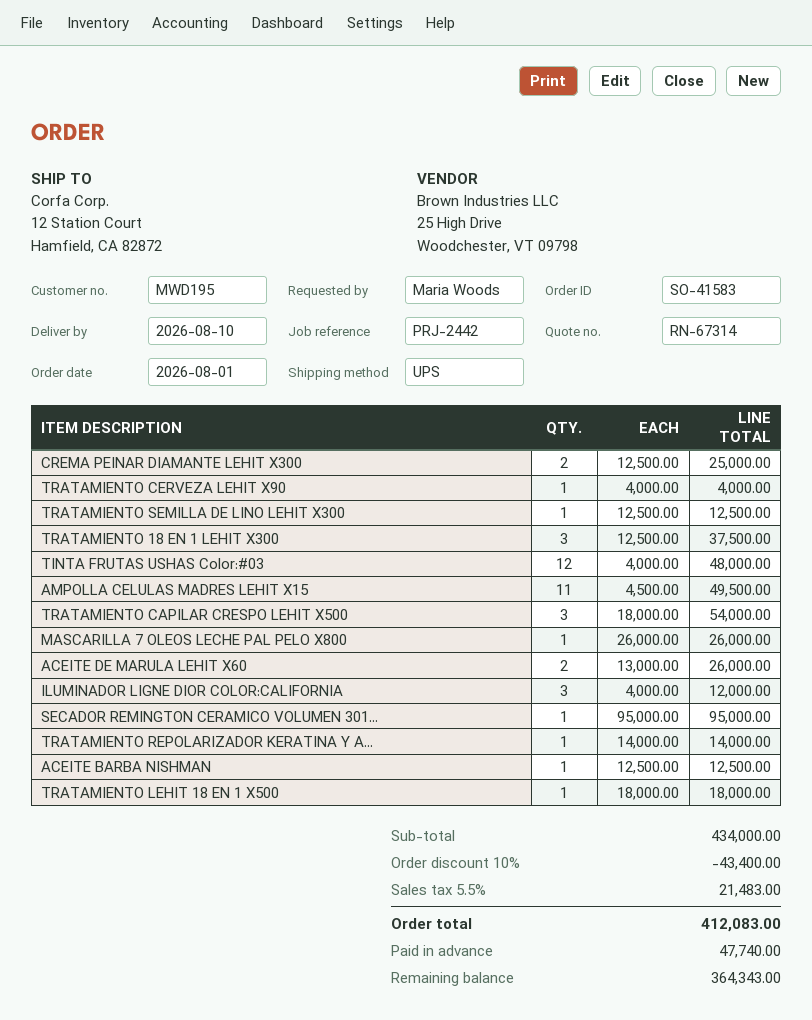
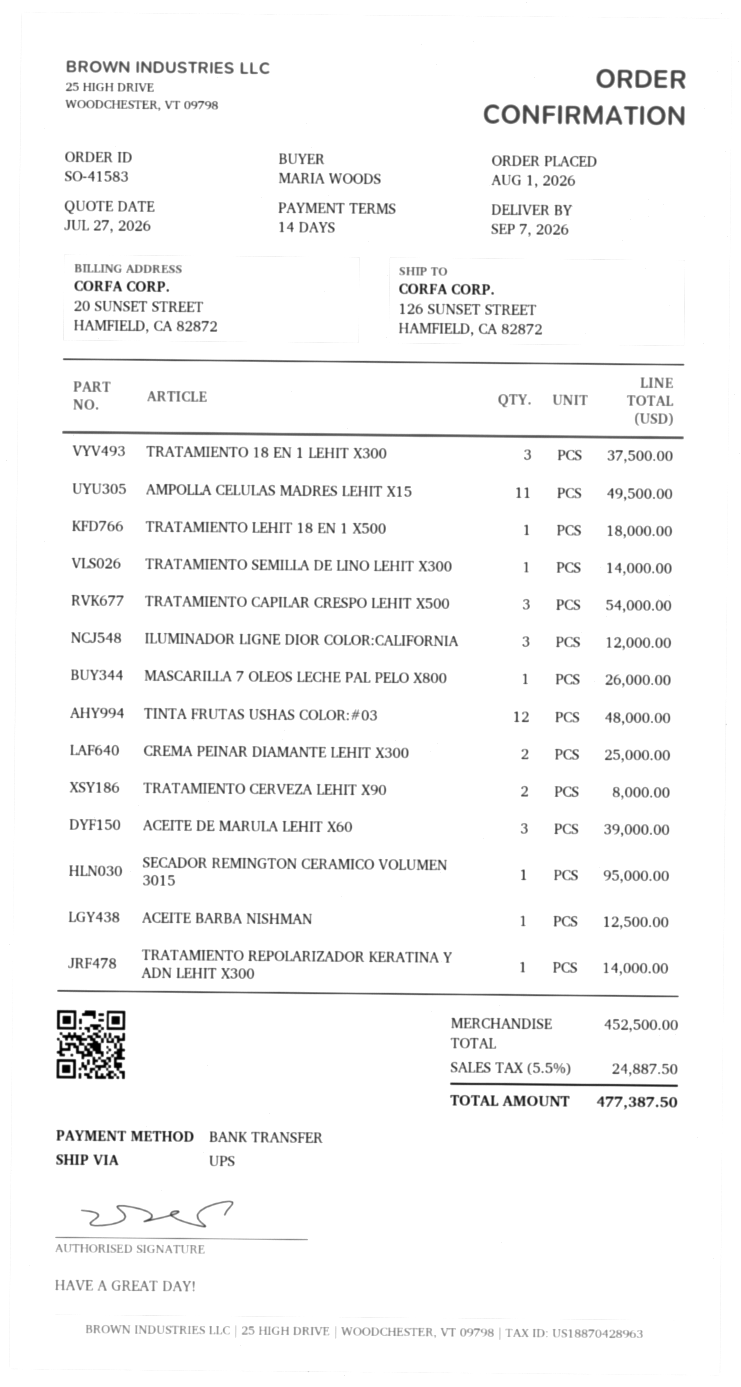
delivery date: 2026-08-10 -> 2026-09-07
ship to: 12 Station Court, Hamfield, CA 82872 -> 126 SUNSET STREET, HAMFIELD, CA 82872
TRATAMIENTO CERVEZA LEHIT X90: 1 for 4000.00 -> 2 for 8000.00
TRATAMIENTO SEMILLA DE LINO LEHIT X300: 1 for 12500.00 -> 1 for 14000.00
ACEITE DE MARULA LEHIT X60: 2 for 26000.00 -> 3 for 39000.00
subtotal: 434000.00 -> 452500.00
discount: 10% = 43400.00 -> none
tax: 5.5% = 21483.00 -> 5.5% = 24887.50
total: 412083.00 -> 477387.50

